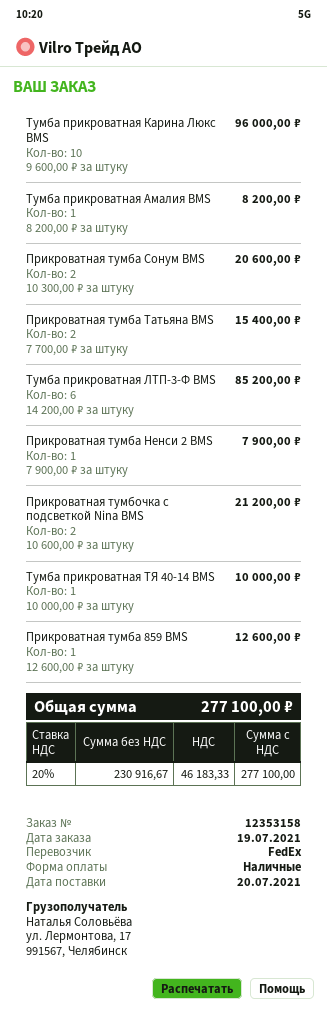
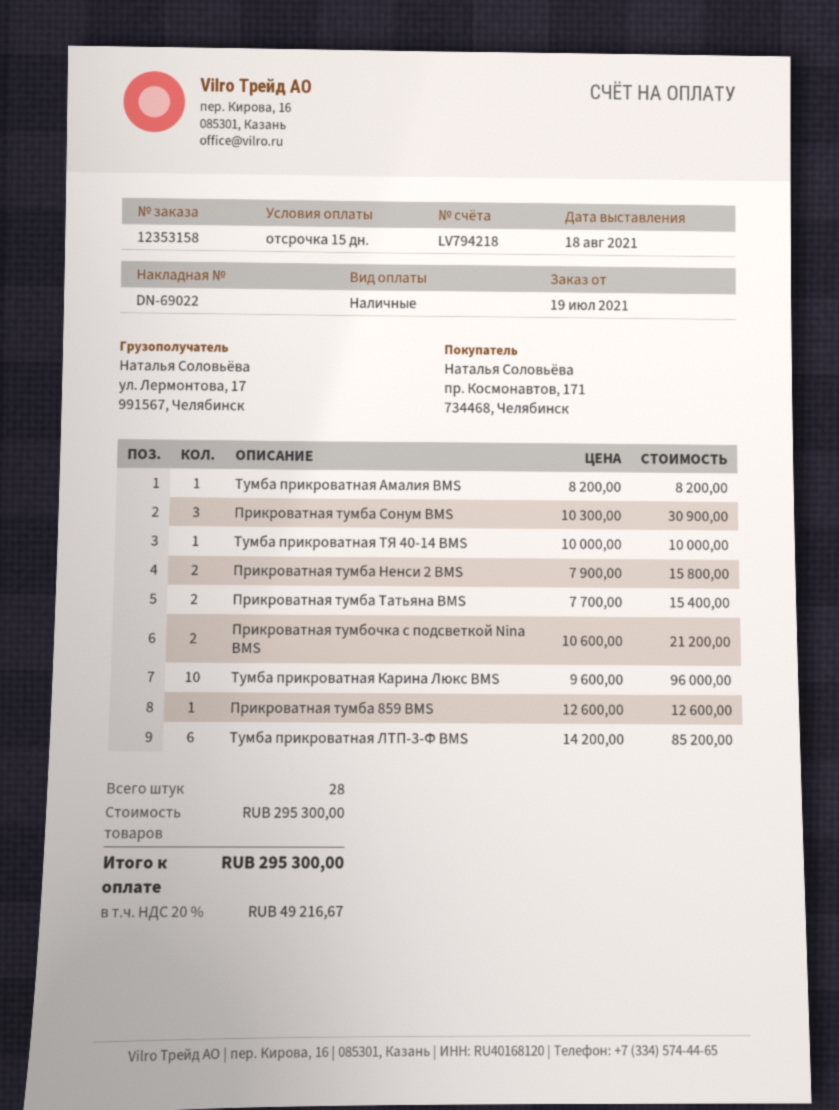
Прикроватная тумба Сонум BMS: 2 x 10300.00 = 20600.00 -> 3 x 10300.00 = 30900.00
Прикроватная тумба Ненси 2 BMS: 1 x 7900.00 = 7900.00 -> 2 x 7900.00 = 15800.00
tax: 20% = 46183.33 -> 20% = 49216.67
total: 277100.00 -> 295300.00

